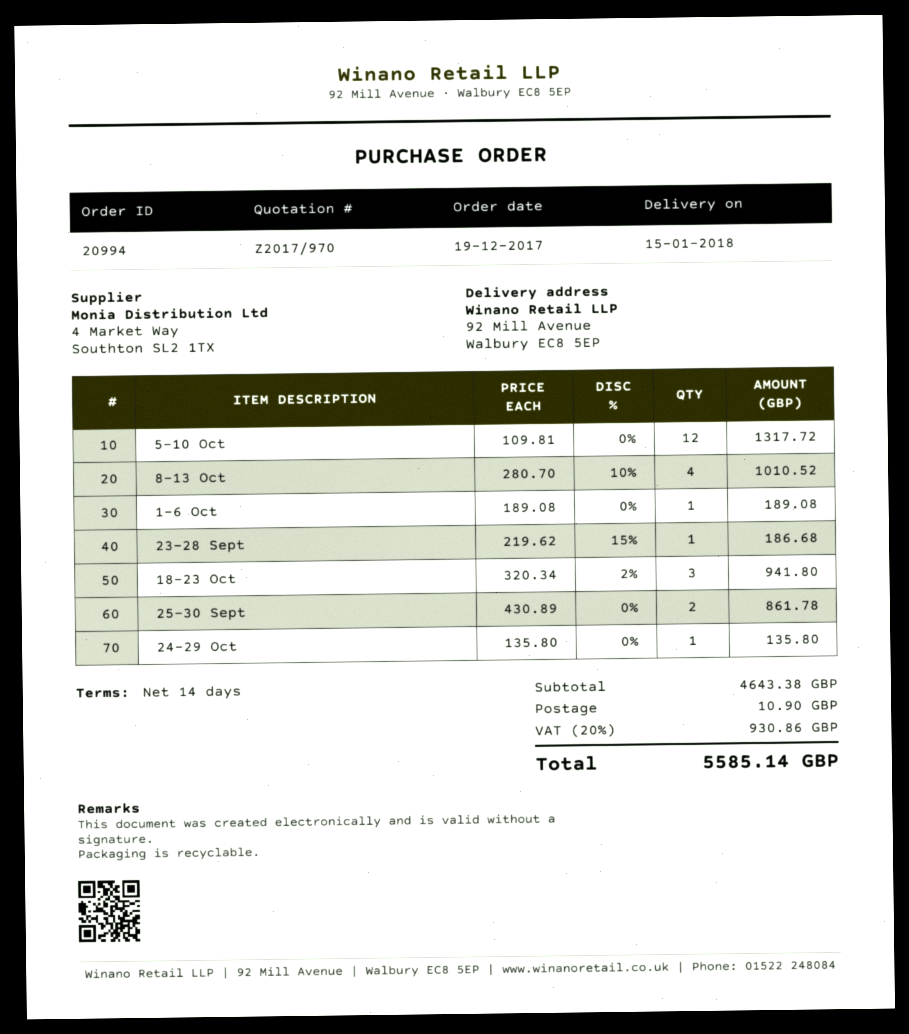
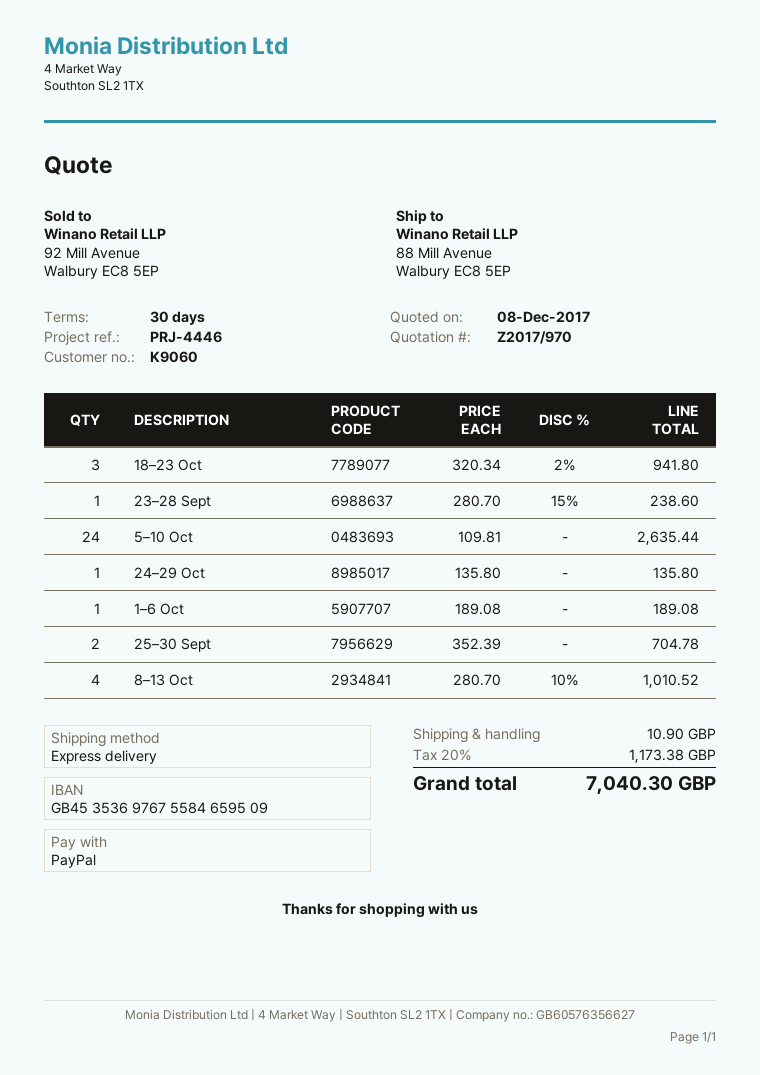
payment terms: 14 days -> 30 days
ship to: 92 Mill Avenue, Walbury EC8 5EP -> 88 Mill Avenue, Walbury EC8 5EP
5–10 Oct: 12 x 109.81 = 1317.72 -> 24 x 109.81 = 2635.44
23–28 Sept: 1 x 219.62 - 15% = 186.68 -> 1 x 280.70 - 15% = 238.60
25–30 Sept: 2 x 430.89 = 861.78 -> 2 x 352.39 = 704.78
tax: 20% = 930.86 -> 20% = 1173.38
total: 5585.14 -> 7040.30

